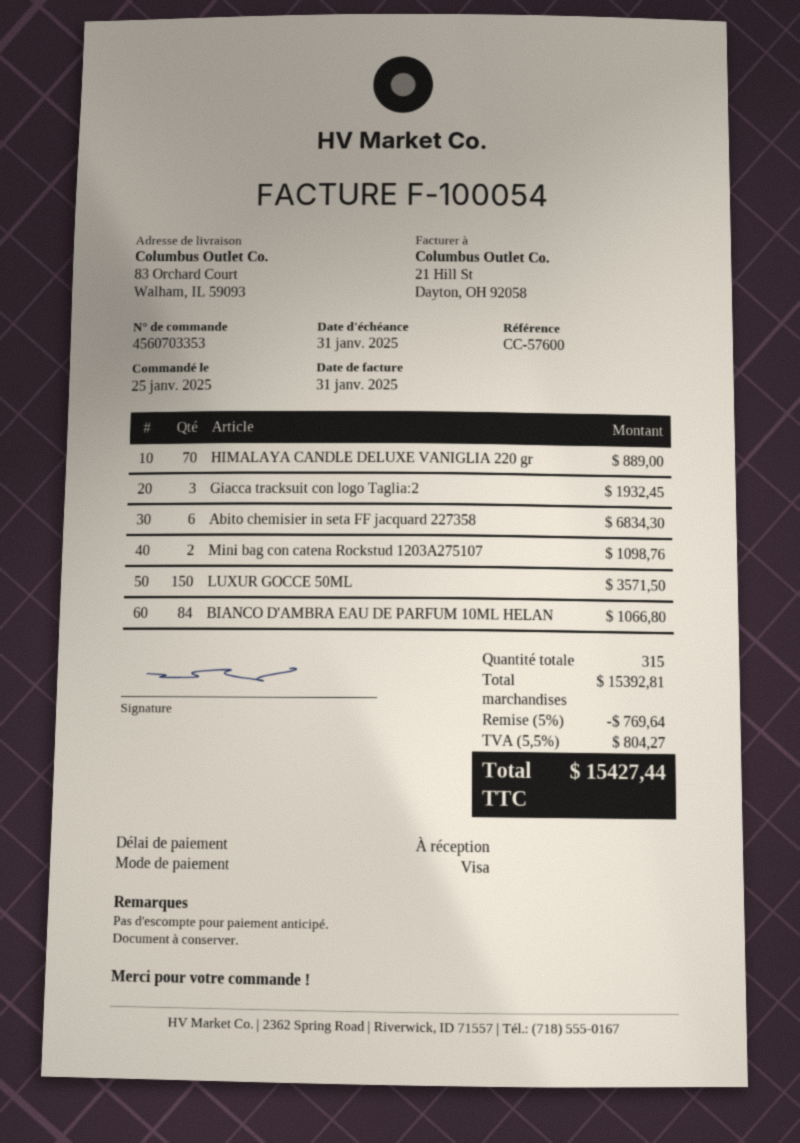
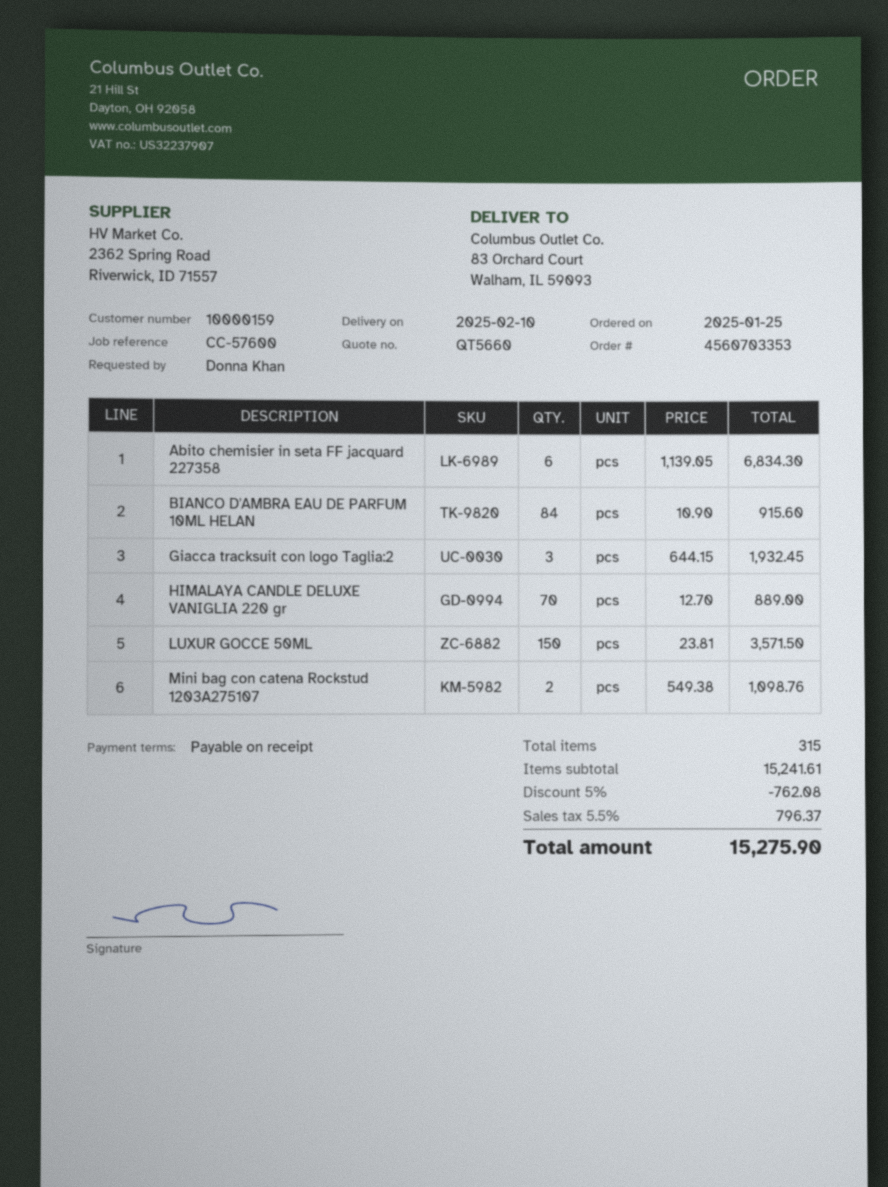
BIANCO D'AMBRA EAU DE PARFUM 10ML HELAN: 84 for 1066.80 -> 84 for 915.60
subtotal: 15392.81 -> 15241.61
discount: 5% = 769.64 -> 5% = 762.08
tax: 5.5% = 804.27 -> 5.5% = 796.37
total: 15427.44 -> 15275.90

